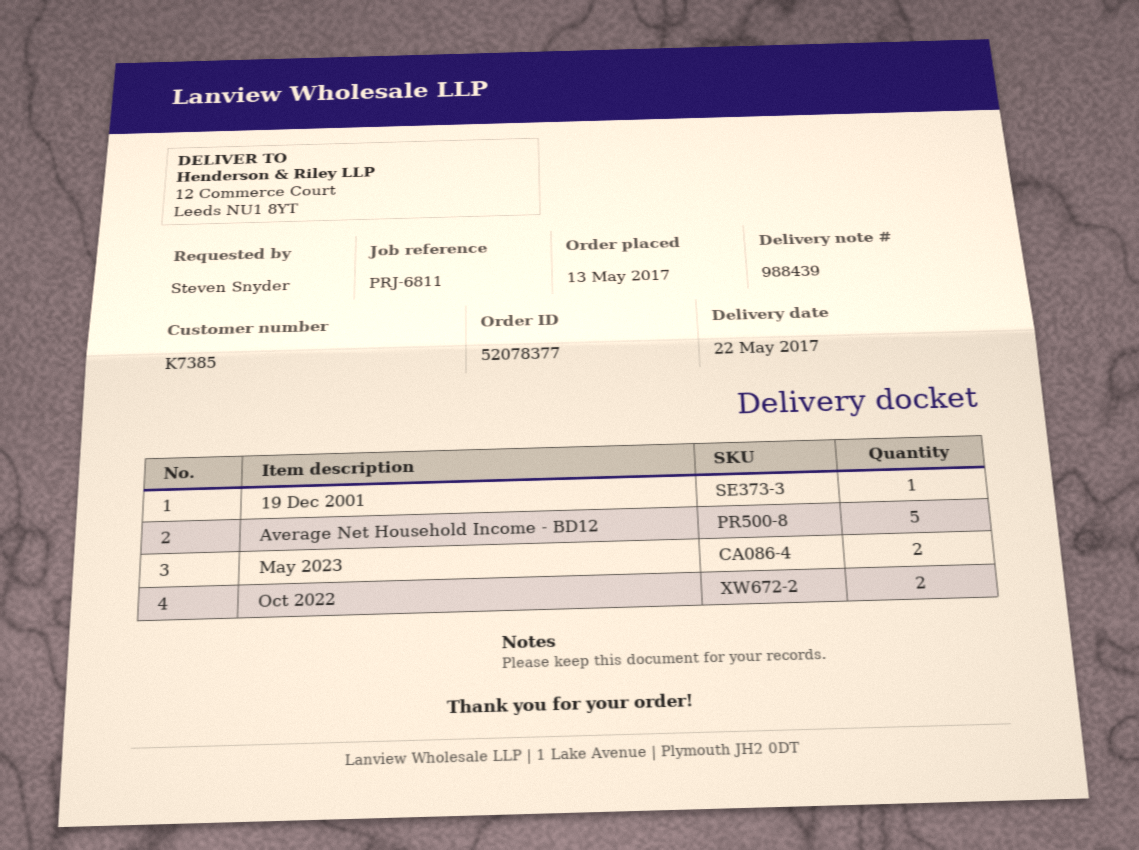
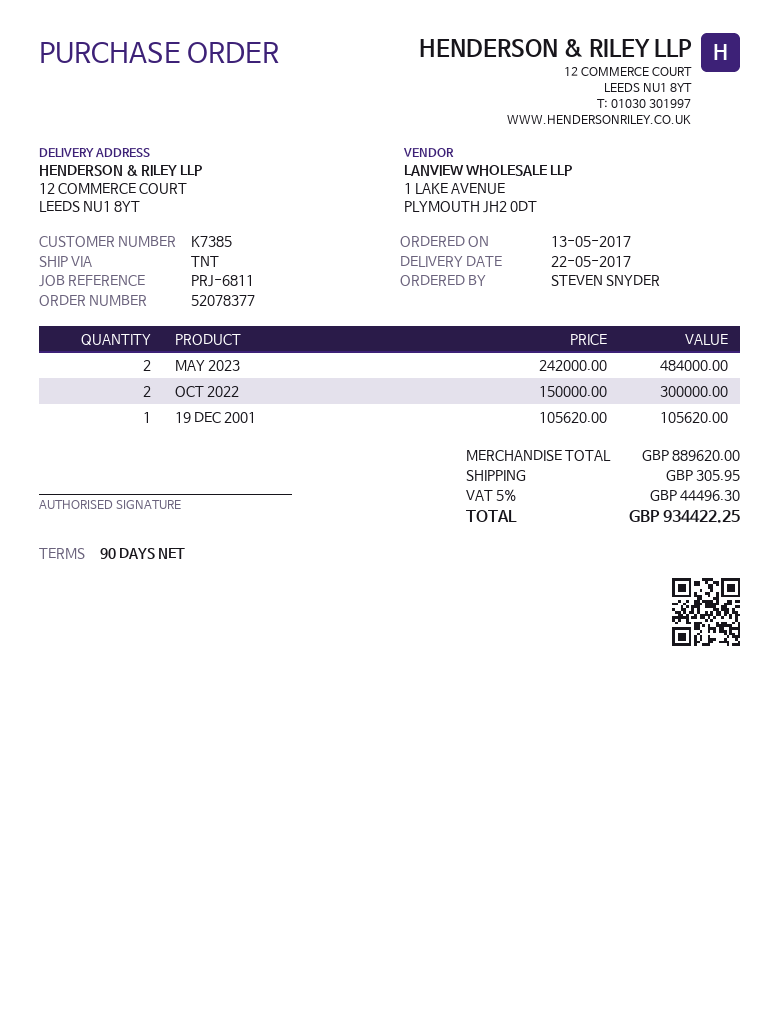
Average Net Household Income - BD12: 5 -> none

